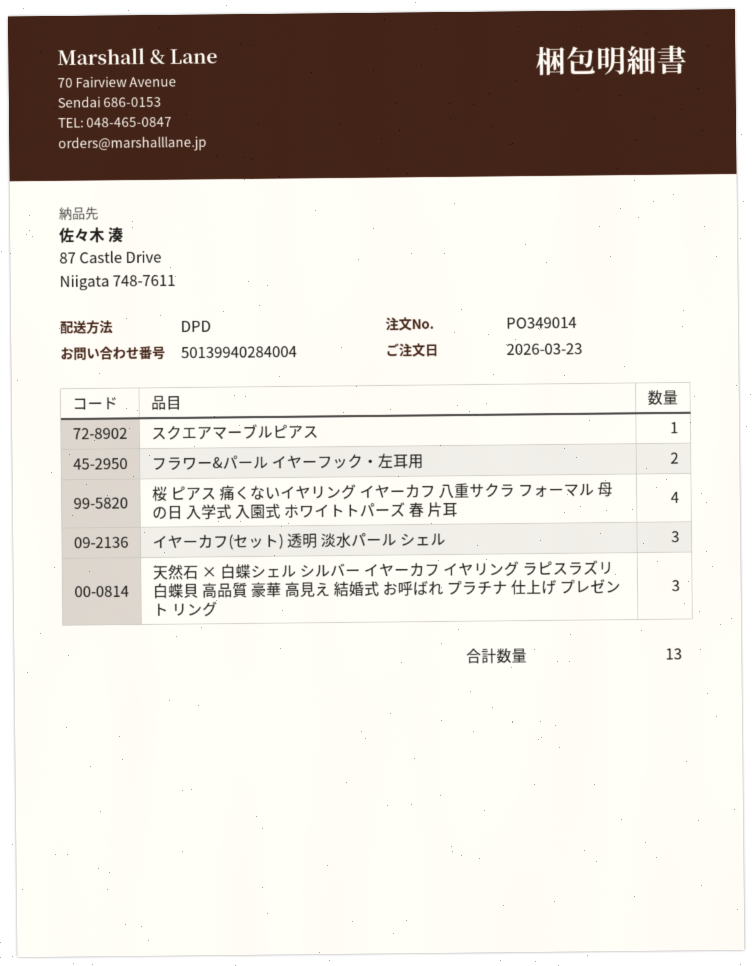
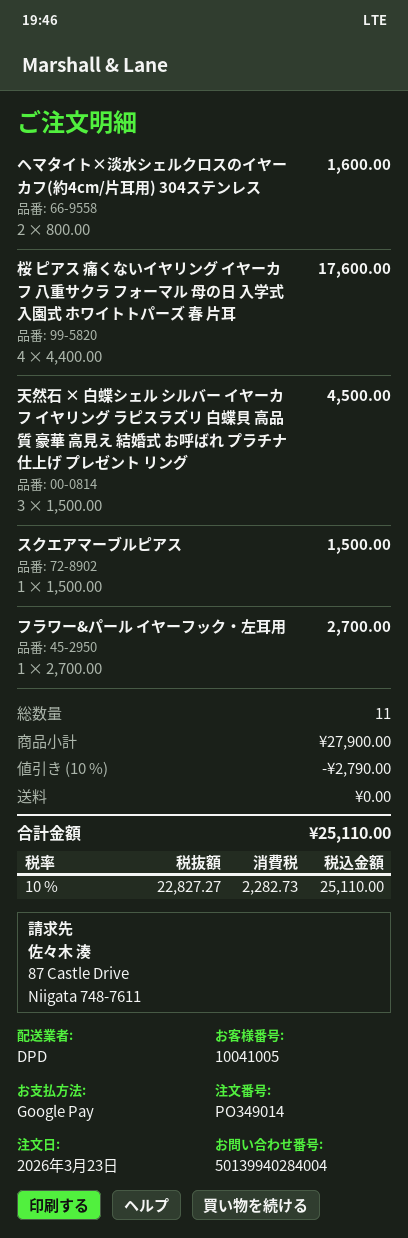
フラワー&パール イヤーフック・左耳用: 2 -> 1
イヤーカフ(セット) 透明 淡水パール シェル: 3 -> none
ヘマタイト×淡水シェルクロスのイヤーカフ(約4cm/片耳用) 304ステンレス: none -> 2
total quantity: 13 -> 11

